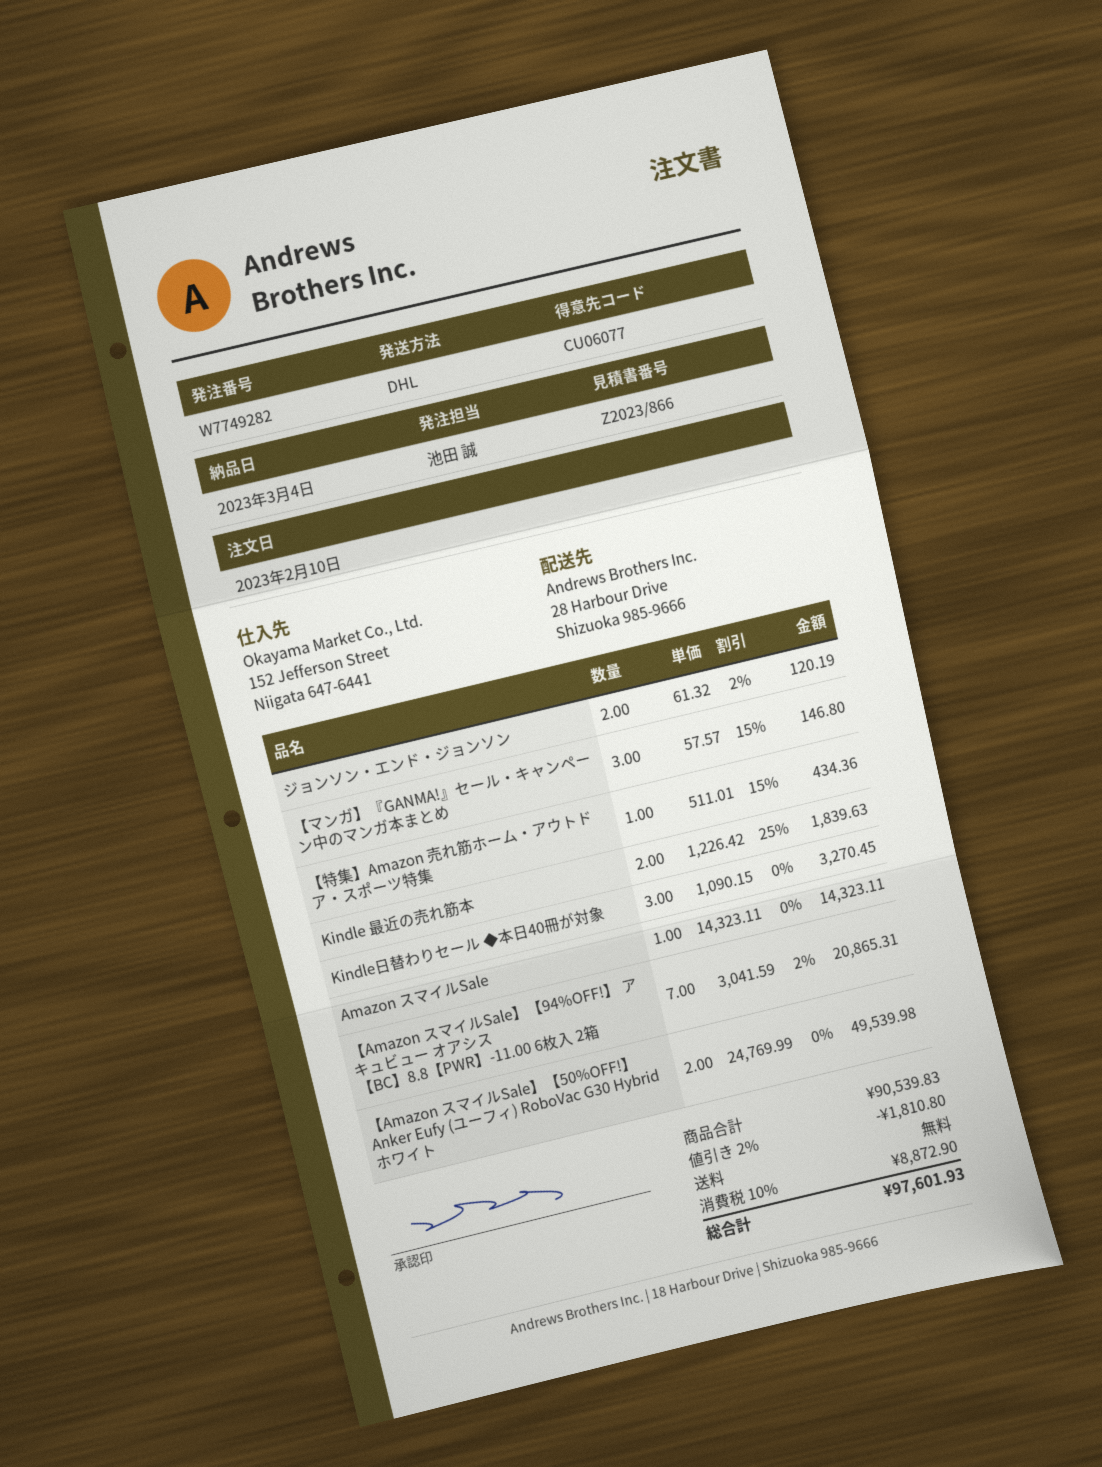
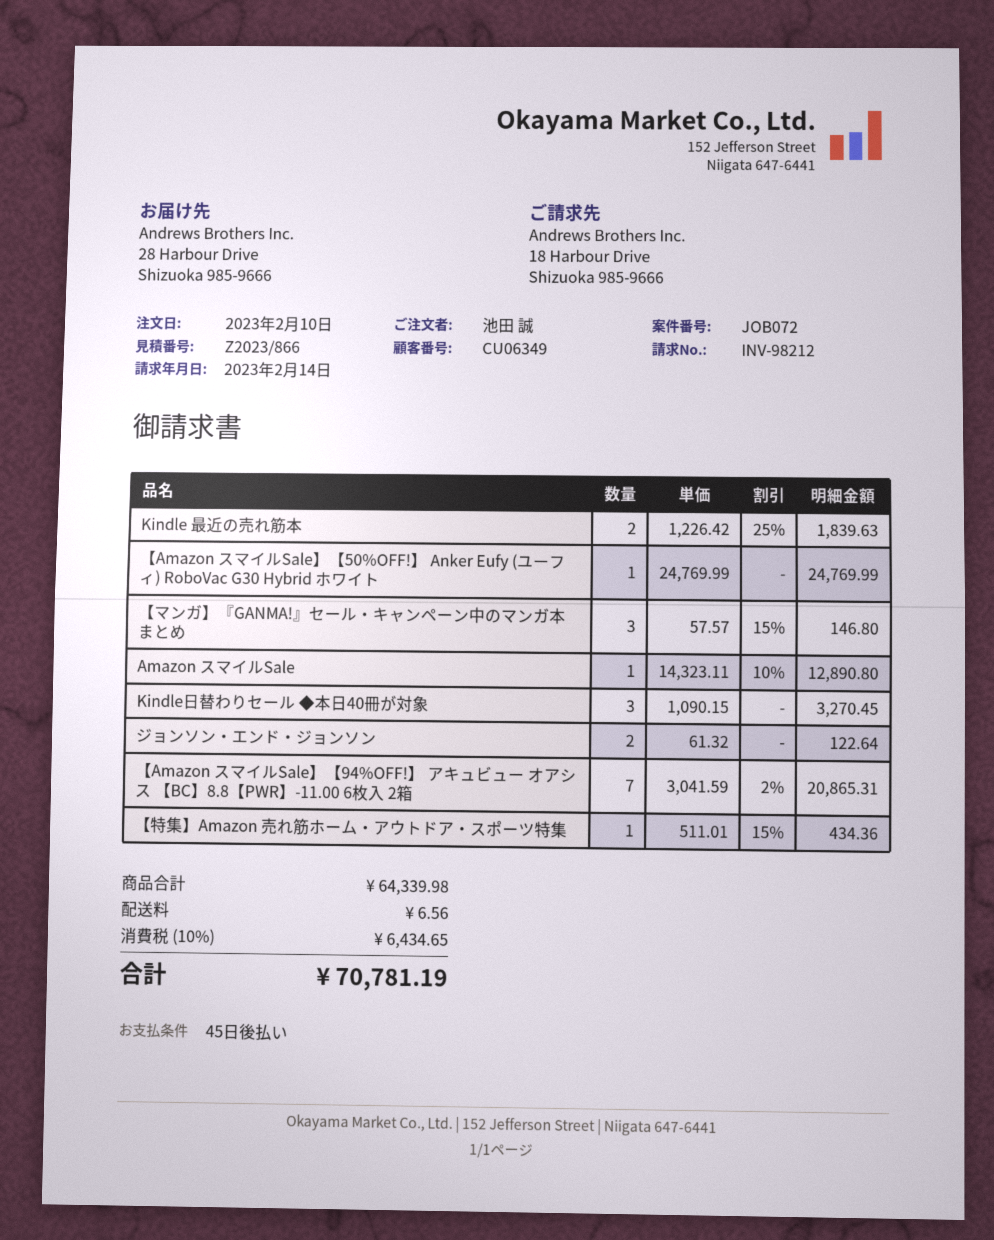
customer number: CU06077 -> CU06349
ジョンソン・エンド・ジョンソン: 2 x 61.32 - 2% = 120.19 -> 2 x 61.32 = 122.64
Amazon スマイルSale: 1 x 14323.11 = 14323.11 -> 1 x 14323.11 - 10% = 12890.80
【Amazon スマイルSale】【50%OFF!】 Anker Eufy (ユーフィ) RoboVac G30 Hybrid ホワイト: 2 x 24769.99 = 49539.98 -> 1 x 24769.99 = 24769.99
subtotal: 90539.83 -> 64339.98
discount: 2% = 1810.80 -> none
shipping: 0.00 -> 6.56
tax: 10% = 8872.90 -> 10% = 6434.65
total: 97601.93 -> 70781.19

